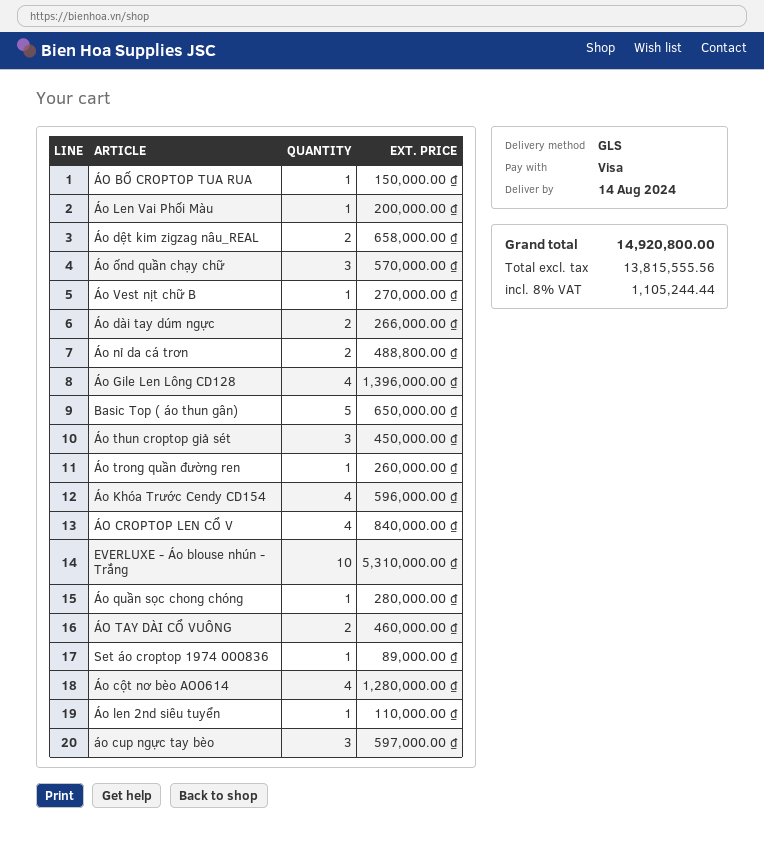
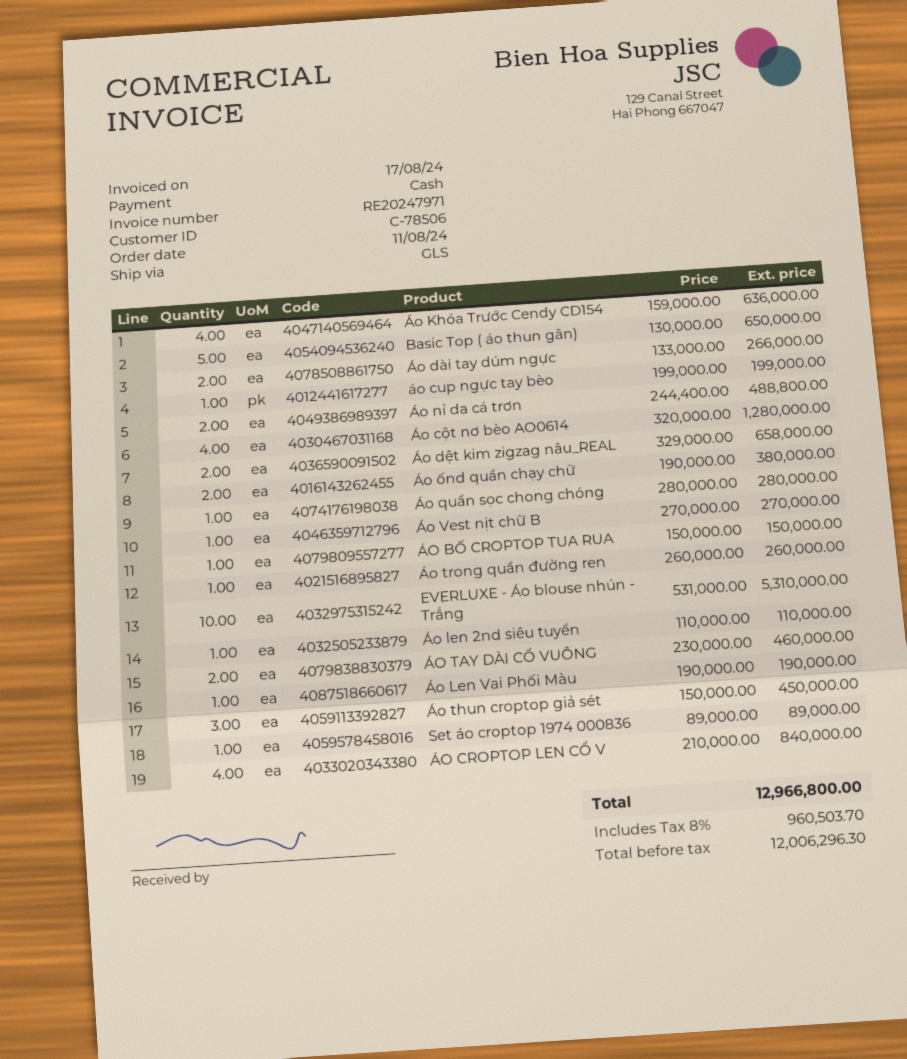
payment method: Visa -> cash
Áo Len Vai Phối Màu: 1 for 200000.00 -> 1 for 190000.00
Áo ốnd quần chạy chữ: 3 for 570000.00 -> 2 for 380000.00
Áo Gile Len Lông CD128: 4 for 1396000.00 -> none
Áo Khóa Trước Cendy CD154: 4 for 596000.00 -> 4 for 636000.00
áo cup ngực tay bèo: 3 for 597000.00 -> 1 for 199000.00
net: 13815555.56 -> 12006296.30
tax: 8% = 1105244.44 -> 8% = 960503.70
total: 14920800.00 -> 12966800.00

